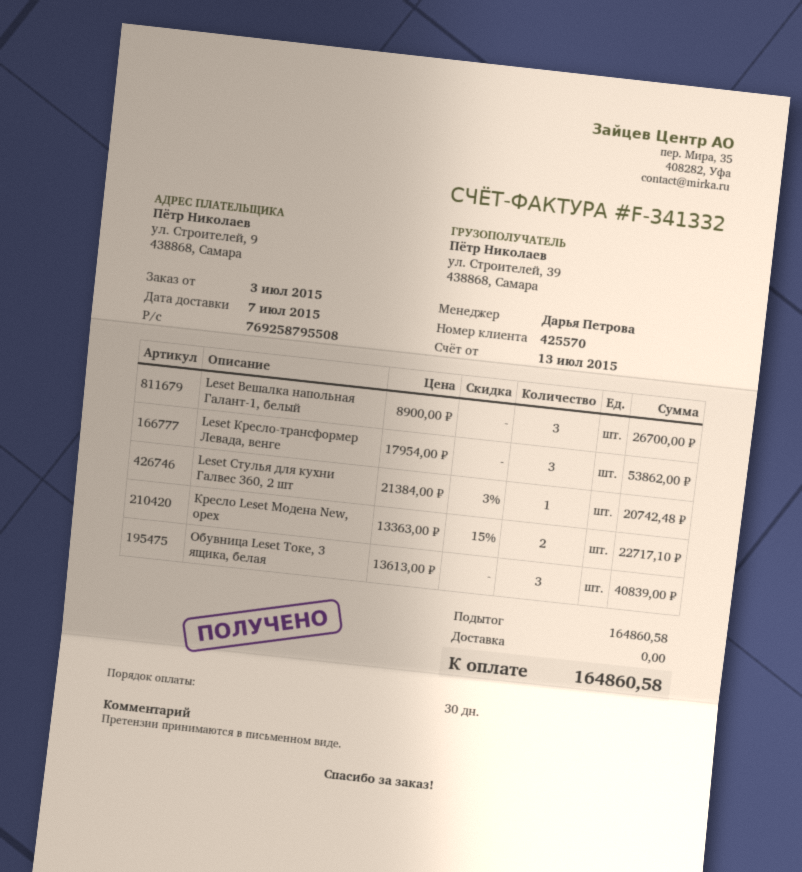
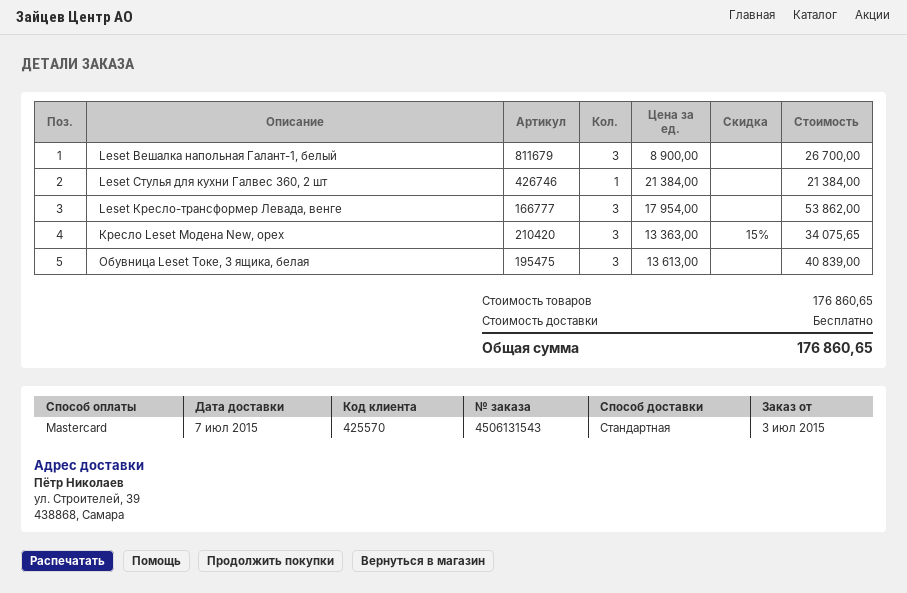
Leset Стулья для кухни Галвес 360, 2 шт: 1 x 21384.00 - 3% = 20742.48 -> 1 x 21384.00 = 21384.00
Кресло Leset Модена New, орех: 2 x 13363.00 - 15% = 22717.10 -> 3 x 13363.00 - 15% = 34075.65
subtotal: 164860.58 -> 176860.65
total: 164860.58 -> 176860.65

